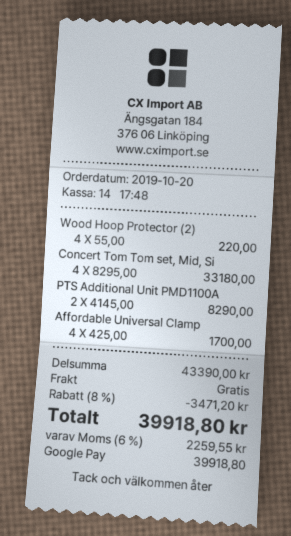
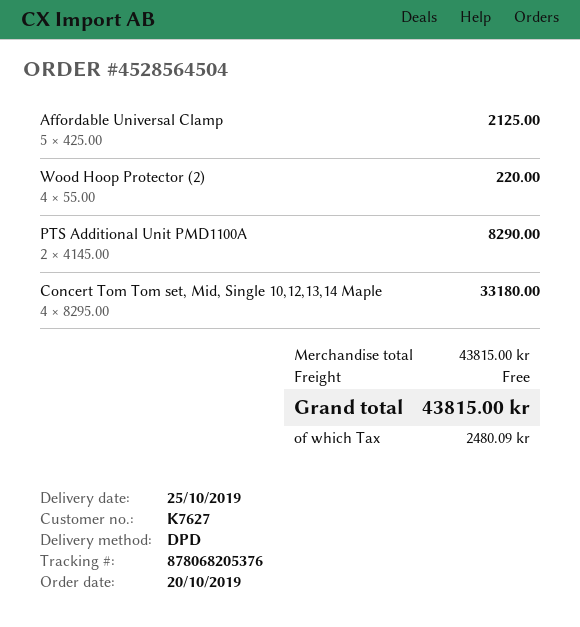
Affordable Universal Clamp: 4 x 425.00 = 1700.00 -> 5 x 425.00 = 2125.00
subtotal: 43390.00 -> 43815.00
discount: 8% = 3471.20 -> none
tax: 2259.55 -> 2480.09
total: 39918.80 -> 43815.00

